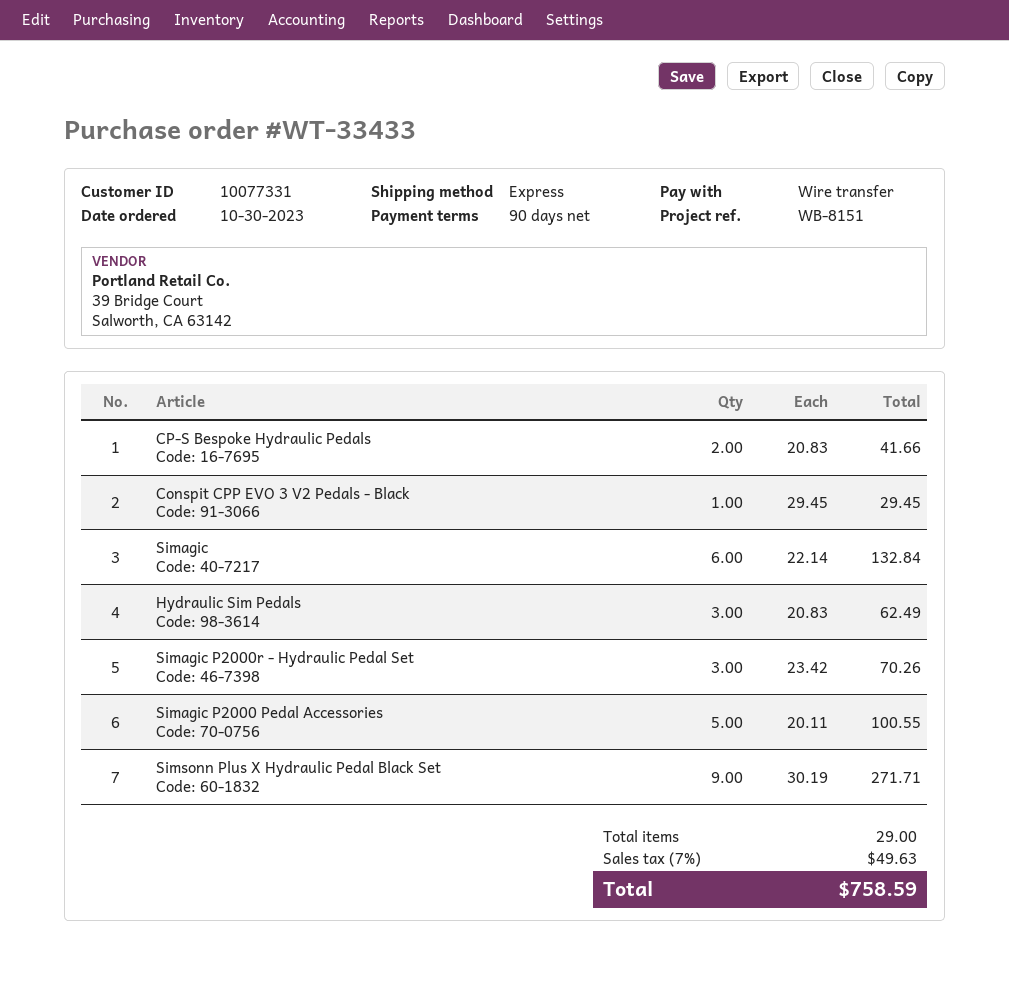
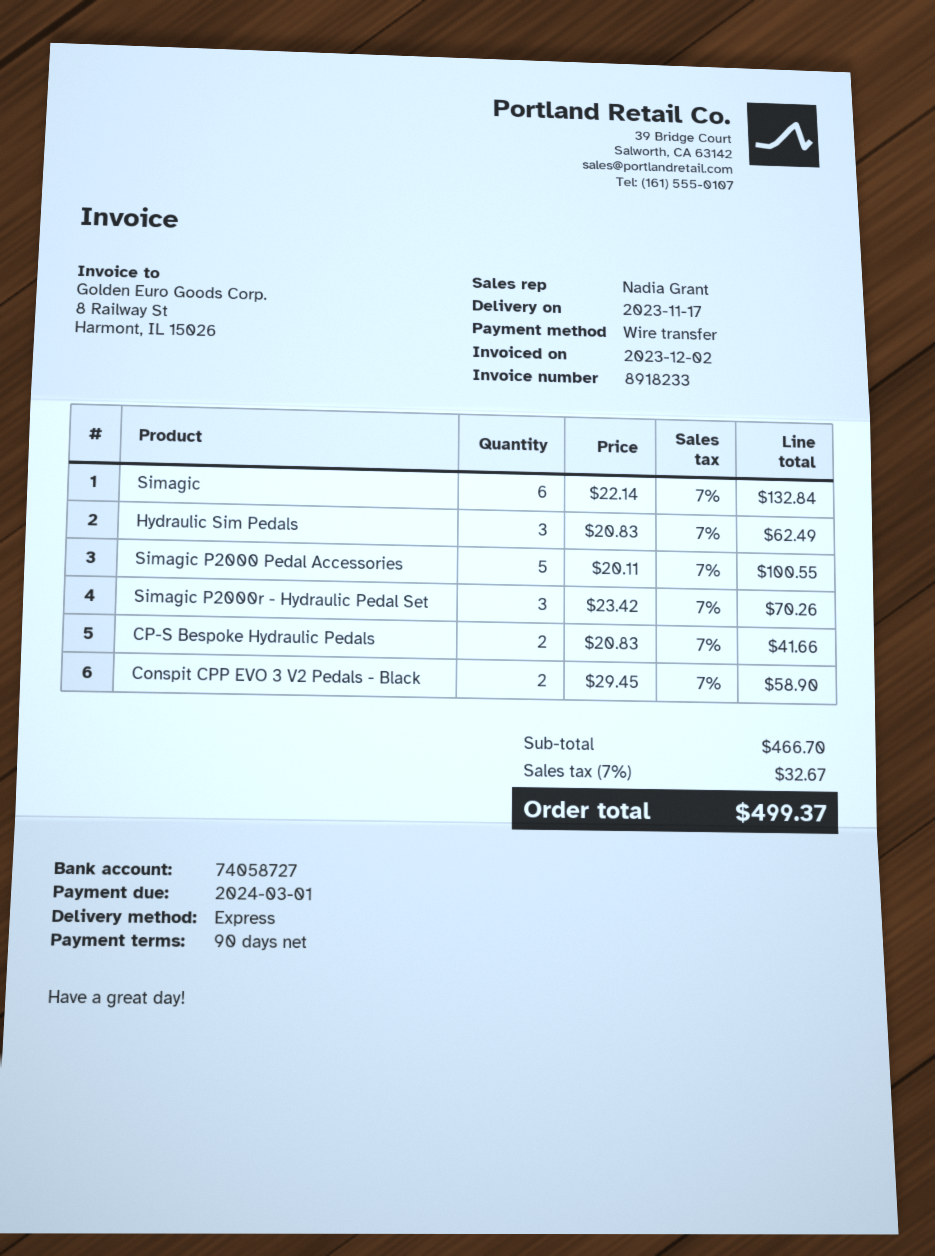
Conspit CPP EVO 3 V2 Pedals - Black: 1 x 29.45 = 29.45 -> 2 x 29.45 = 58.90
Simsonn Plus X Hydraulic Pedal Black Set: 9 x 30.19 = 271.71 -> none
tax: 7% = 49.63 -> 7% = 32.67
total: 758.59 -> 499.37

